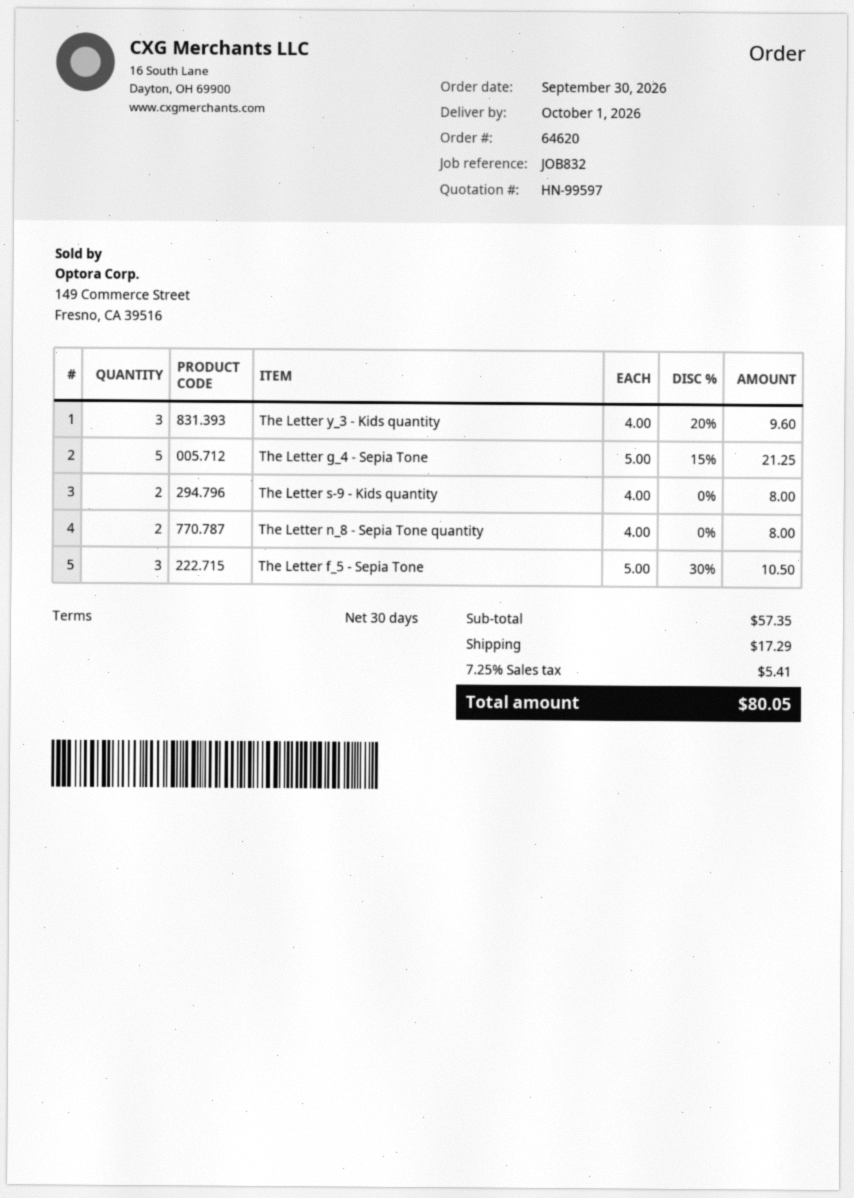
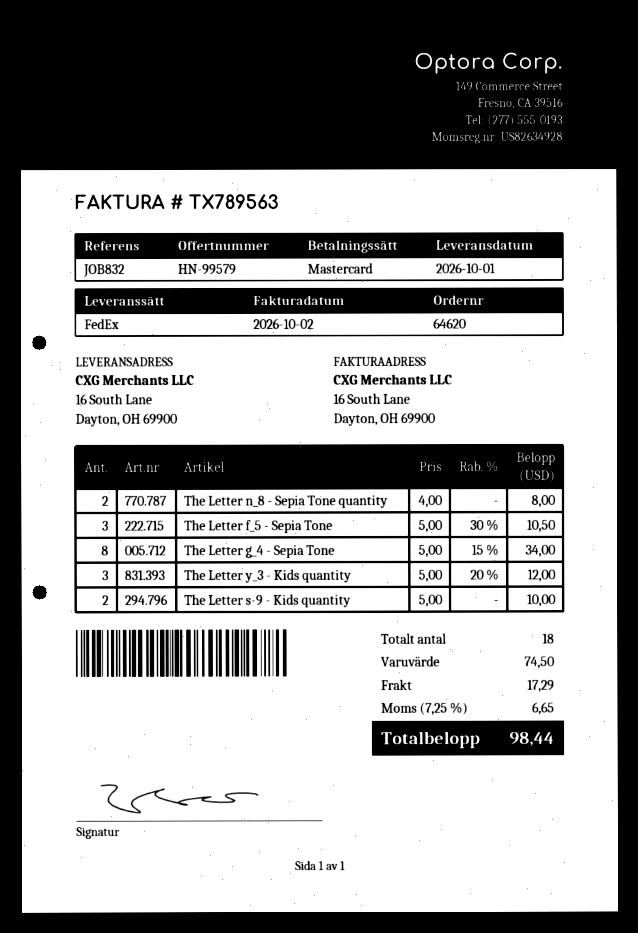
quote number: HN-99597 -> HN-99579
The Letter y_3 - Kids quantity: 3 x 4.00 - 20% = 9.60 -> 3 x 5.00 - 20% = 12.00
The Letter g_4 - Sepia Tone: 5 x 5.00 - 15% = 21.25 -> 8 x 5.00 - 15% = 34.00
The Letter s-9 - Kids quantity: 2 x 4.00 = 8.00 -> 2 x 5.00 = 10.00
subtotal: 57.35 -> 74.50
tax: 7.25% = 5.41 -> 7.25% = 6.65
total: 80.05 -> 98.44

